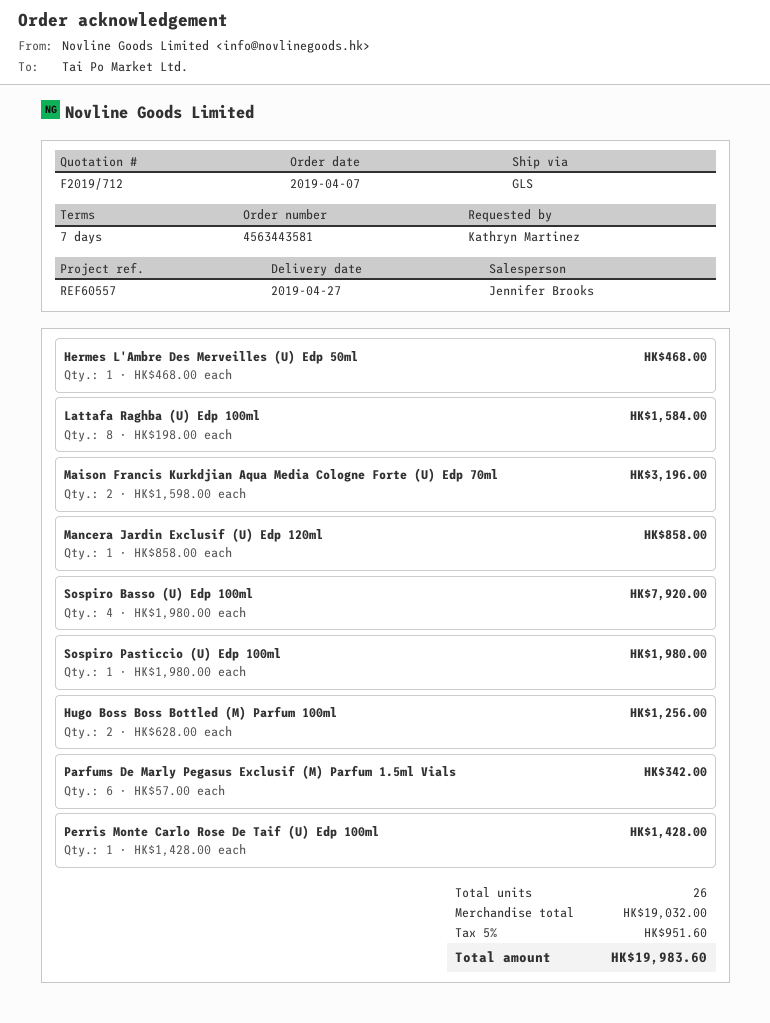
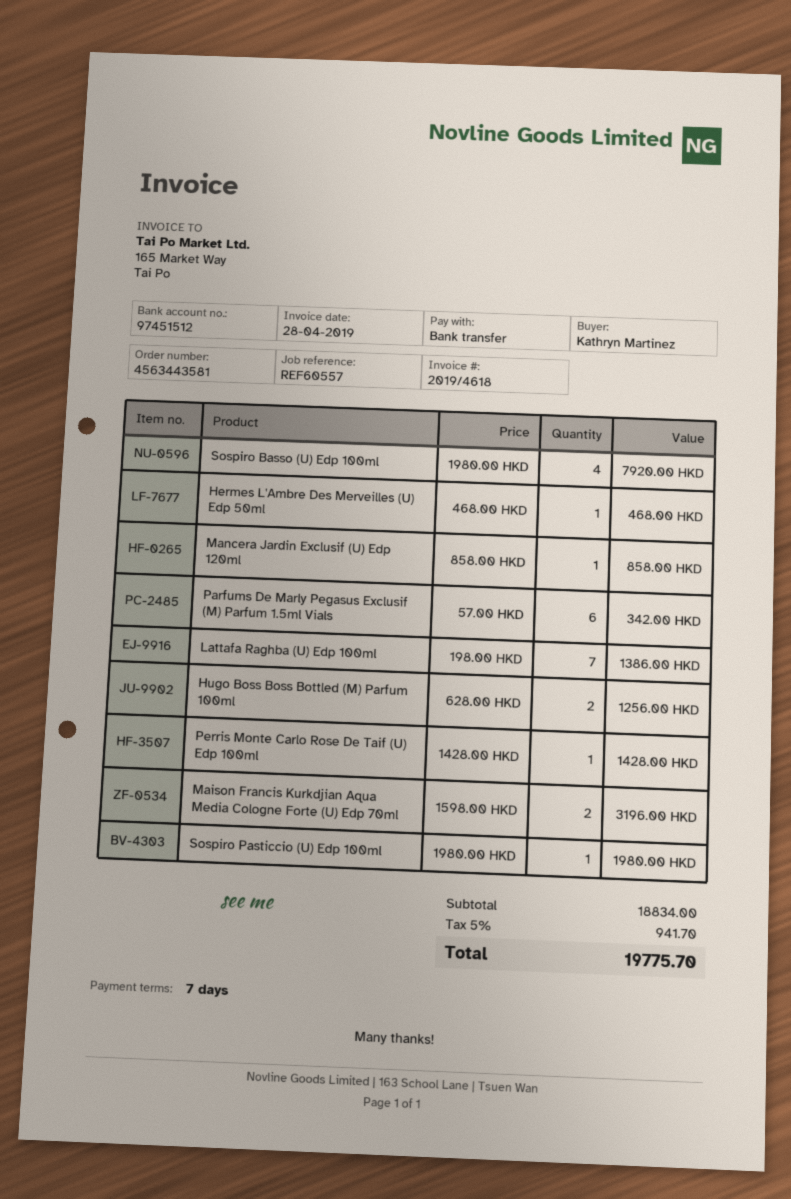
Lattafa Raghba (U) Edp 100ml: 8 x 198.00 = 1584.00 -> 7 x 198.00 = 1386.00
subtotal: 19032.00 -> 18834.00
tax: 5% = 951.60 -> 5% = 941.70
total: 19983.60 -> 19775.70

